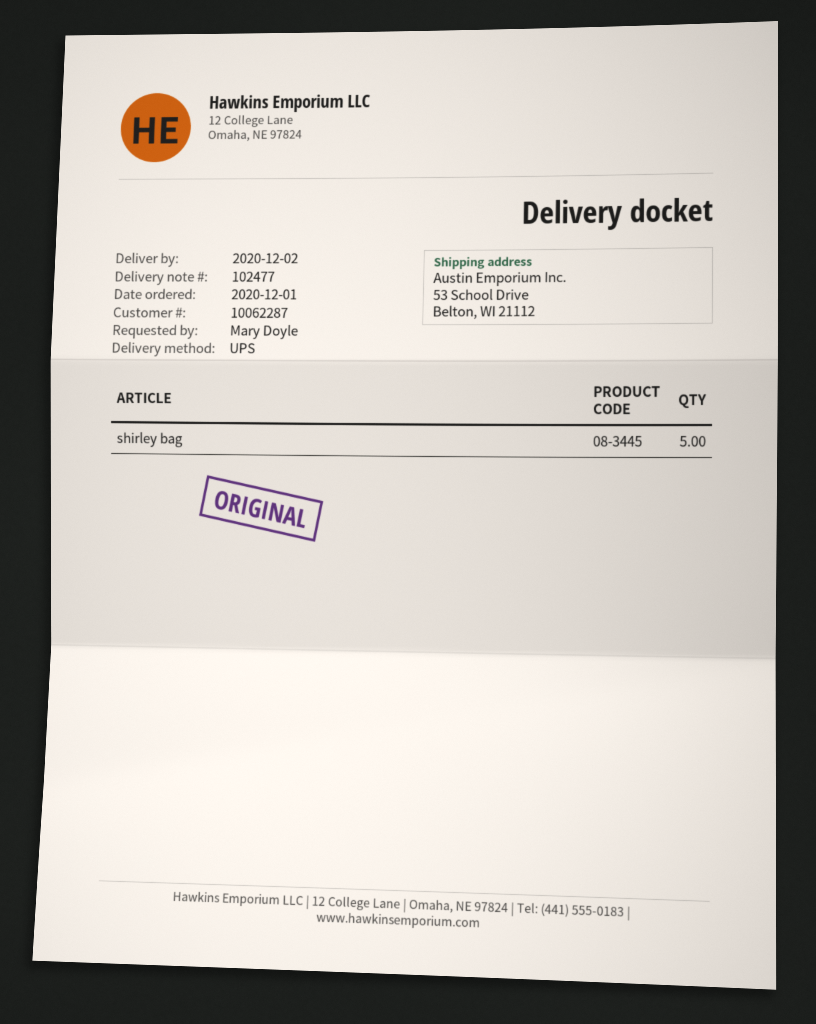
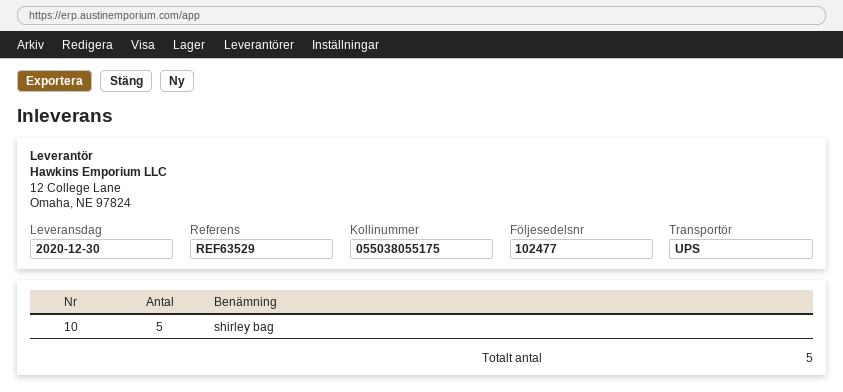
delivery date: 2020-12-02 -> 2020-12-30

